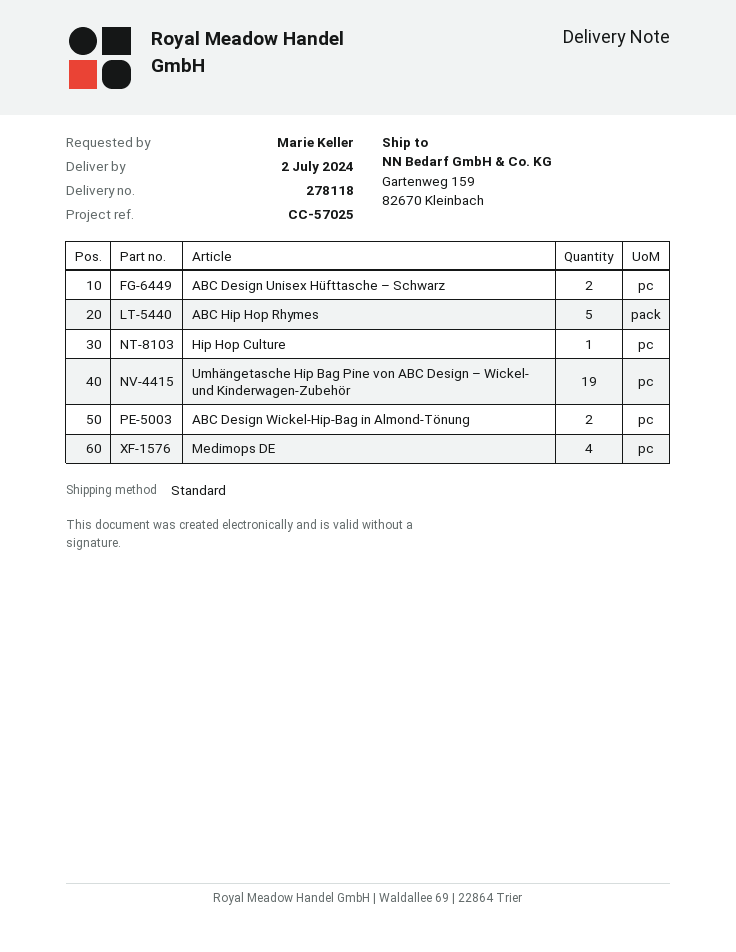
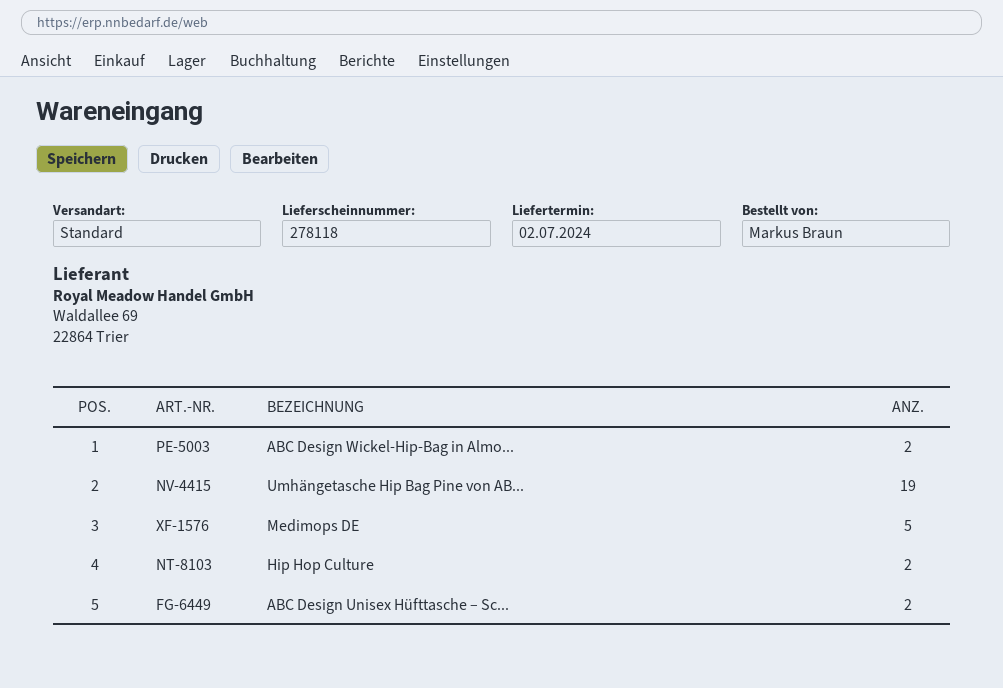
ordered by: Marie Keller -> Markus Braun
ABC Hip Hop Rhymes: 5 -> none
Hip Hop Culture: 1 -> 2
Medimops DE: 4 -> 5

